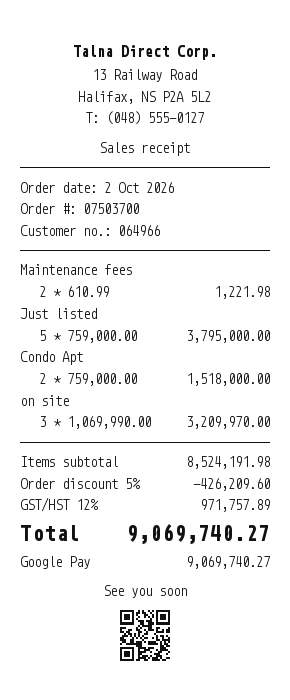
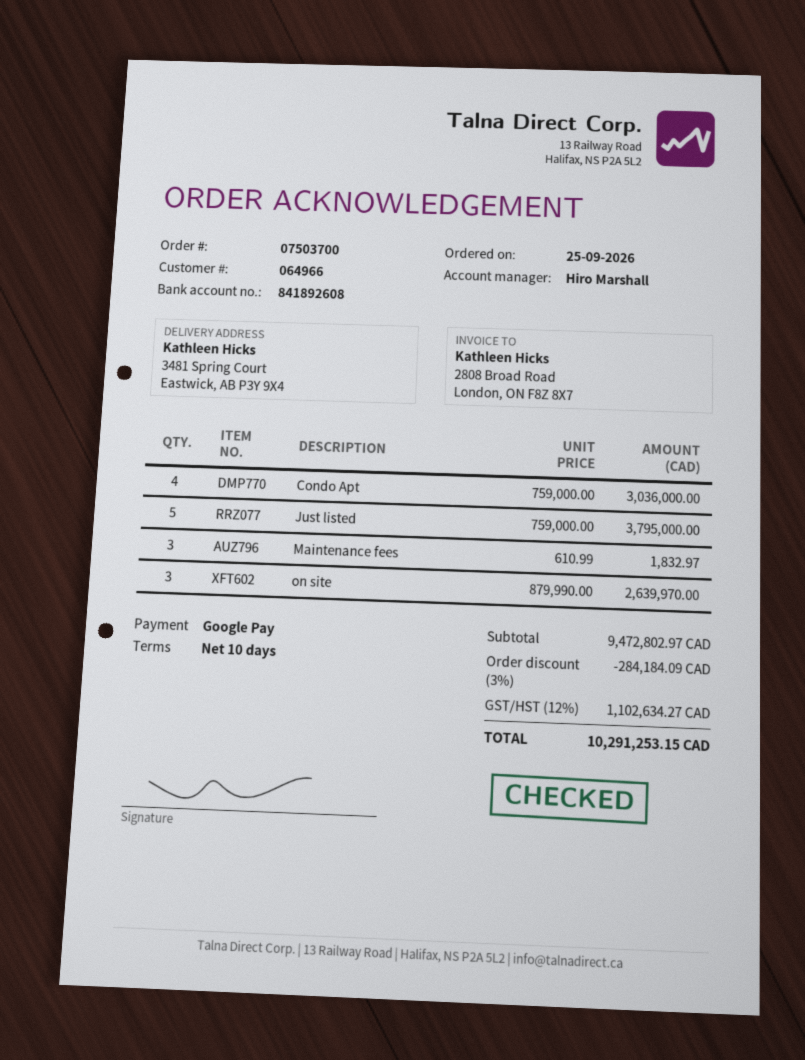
order date: 2026-10-02 -> 2026-09-25
Maintenance fees: 2 x 610.99 = 1221.98 -> 3 x 610.99 = 1832.97
Condo Apt: 2 x 759000.00 = 1518000.00 -> 4 x 759000.00 = 3036000.00
on site: 3 x 1069990.00 = 3209970.00 -> 3 x 879990.00 = 2639970.00
subtotal: 8524191.98 -> 9472802.97
discount: 5% = 426209.60 -> 3% = 284184.09
tax: 12% = 971757.89 -> 12% = 1102634.27
total: 9069740.27 -> 10291253.15

